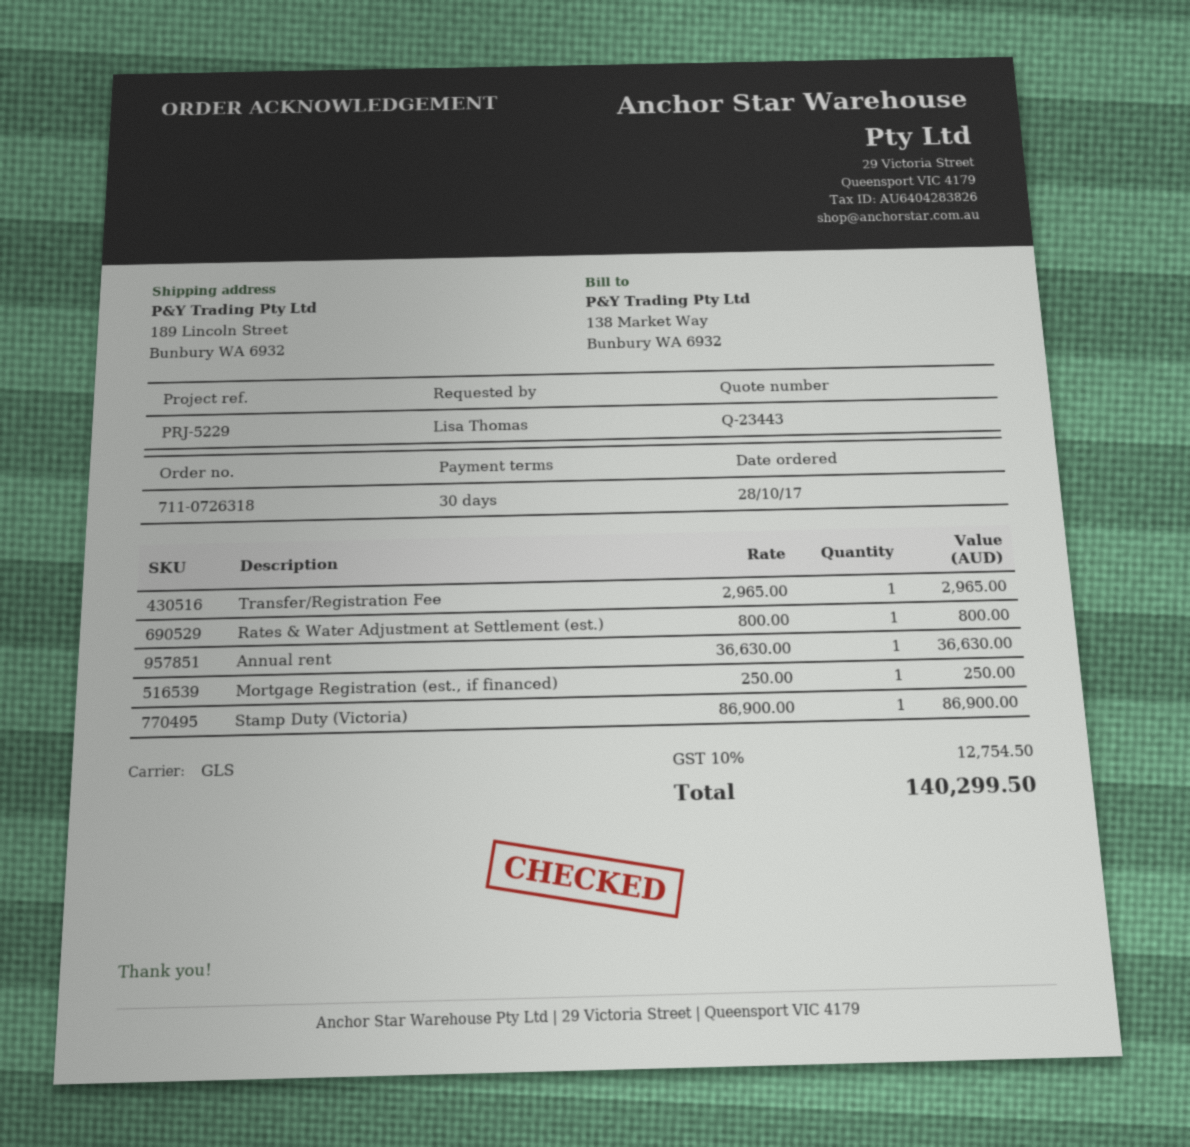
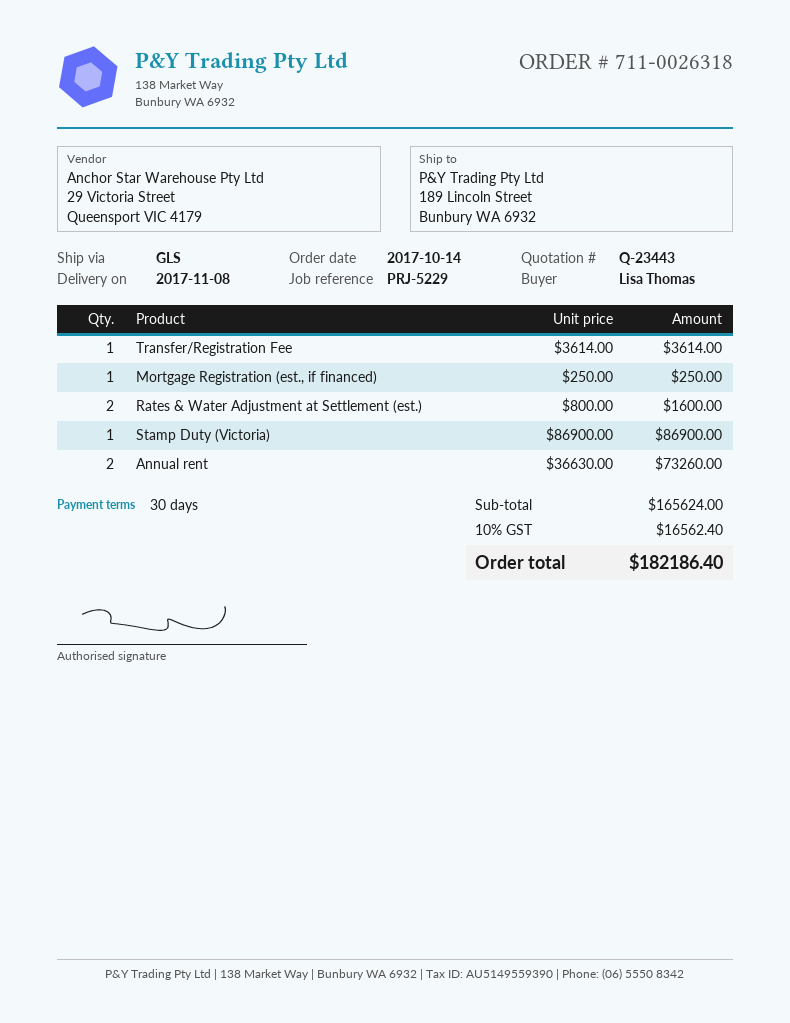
order number: 711-0726318 -> 711-0026318
order date: 2017-10-28 -> 2017-10-14
Transfer/Registration Fee: 1 x 2965.00 = 2965.00 -> 1 x 3614.00 = 3614.00
Rates & Water Adjustment at Settlement (est.): 1 x 800.00 = 800.00 -> 2 x 800.00 = 1600.00
Annual rent: 1 x 36630.00 = 36630.00 -> 2 x 36630.00 = 73260.00
tax: 10% = 12754.50 -> 10% = 16562.40
total: 140299.50 -> 182186.40

